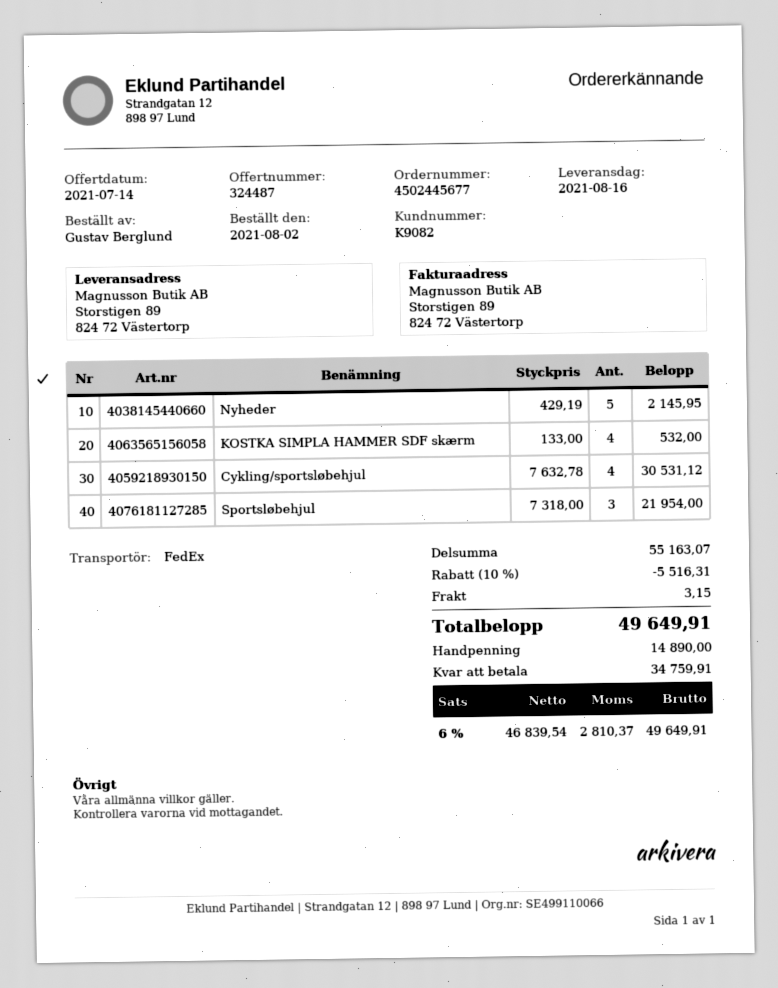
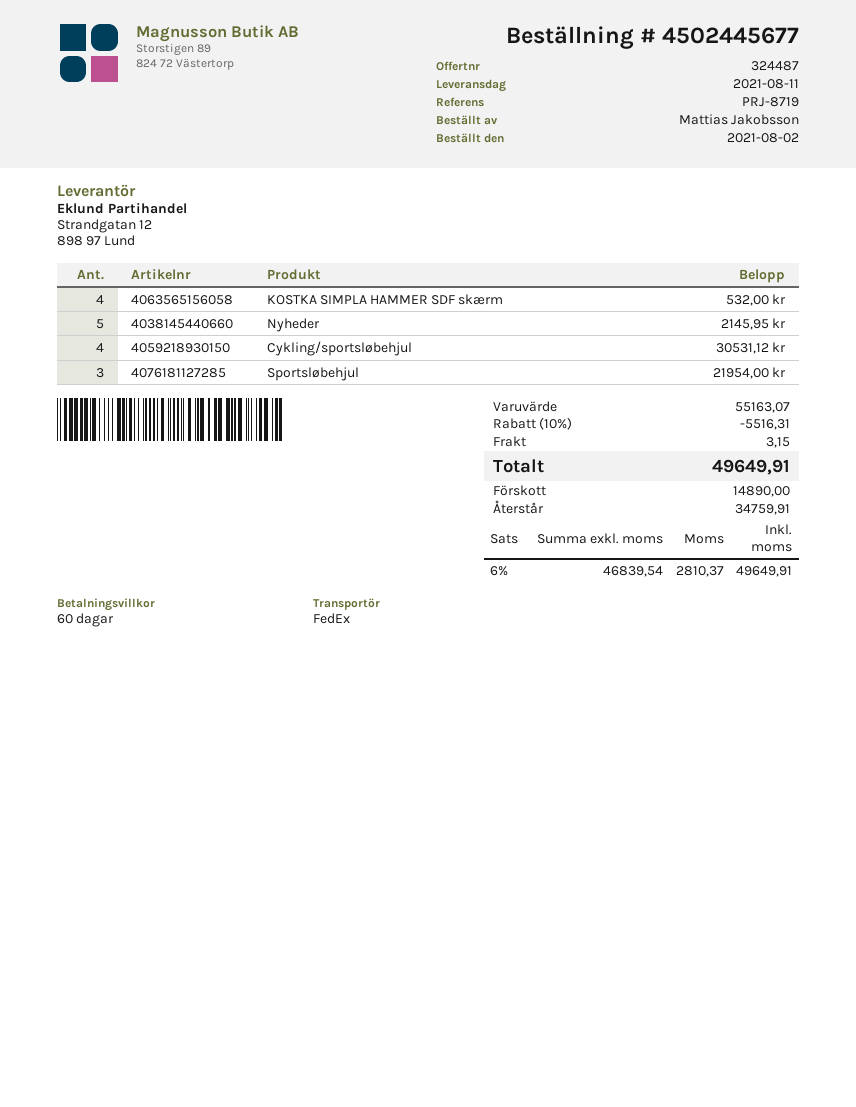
delivery date: 2021-08-16 -> 2021-08-11
ordered by: Gustav Berglund -> Mattias Jakobsson

